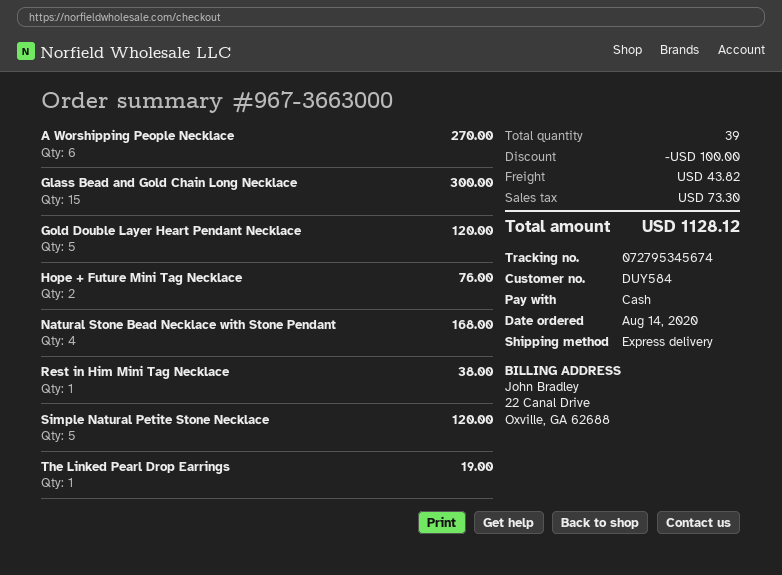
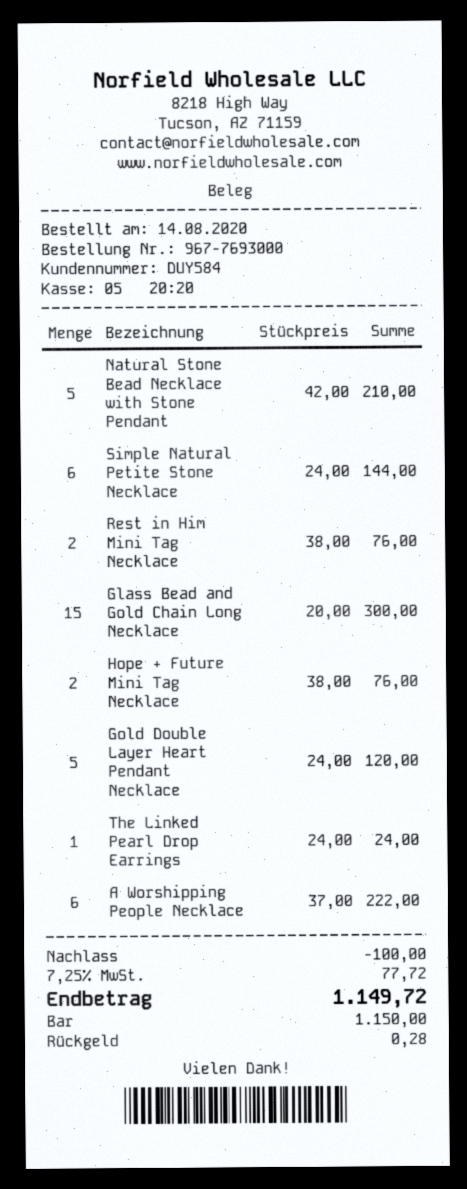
order number: 967-3663000 -> 967-7693000
A Worshipping People Necklace: 6 for 270.00 -> 6 for 222.00
Natural Stone Bead Necklace with Stone Pendant: 4 for 168.00 -> 5 for 210.00
Rest in Him Mini Tag Necklace: 1 for 38.00 -> 2 for 76.00
Simple Natural Petite Stone Necklace: 5 for 120.00 -> 6 for 144.00
The Linked Pearl Drop Earrings: 1 for 19.00 -> 1 for 24.00
shipping: 43.82 -> none
tax: 73.30 -> 77.72
total: 1128.12 -> 1149.72

